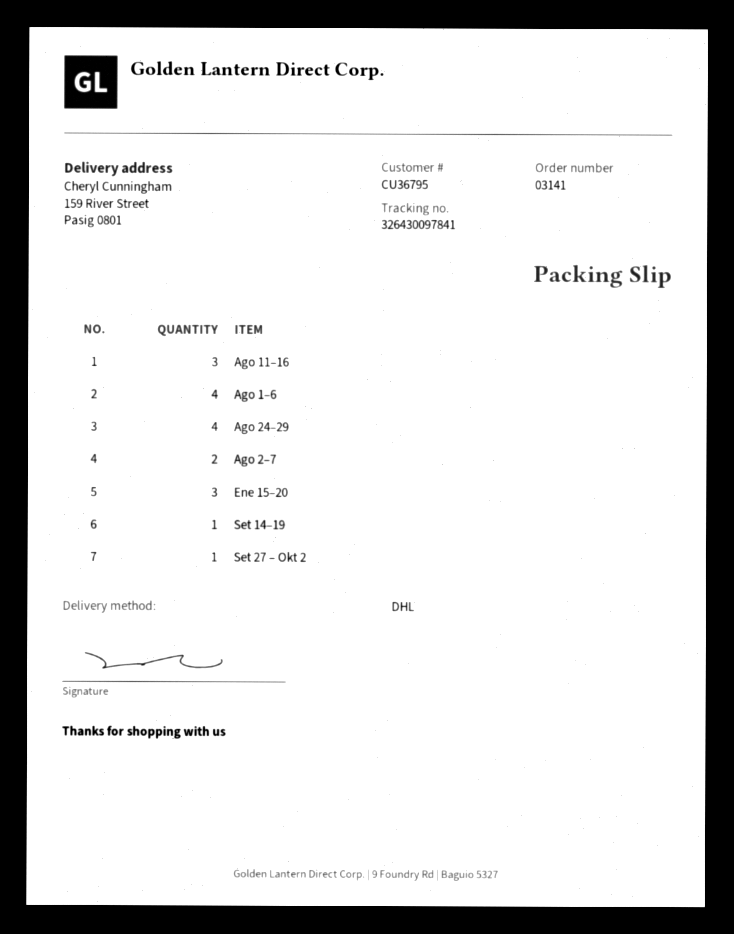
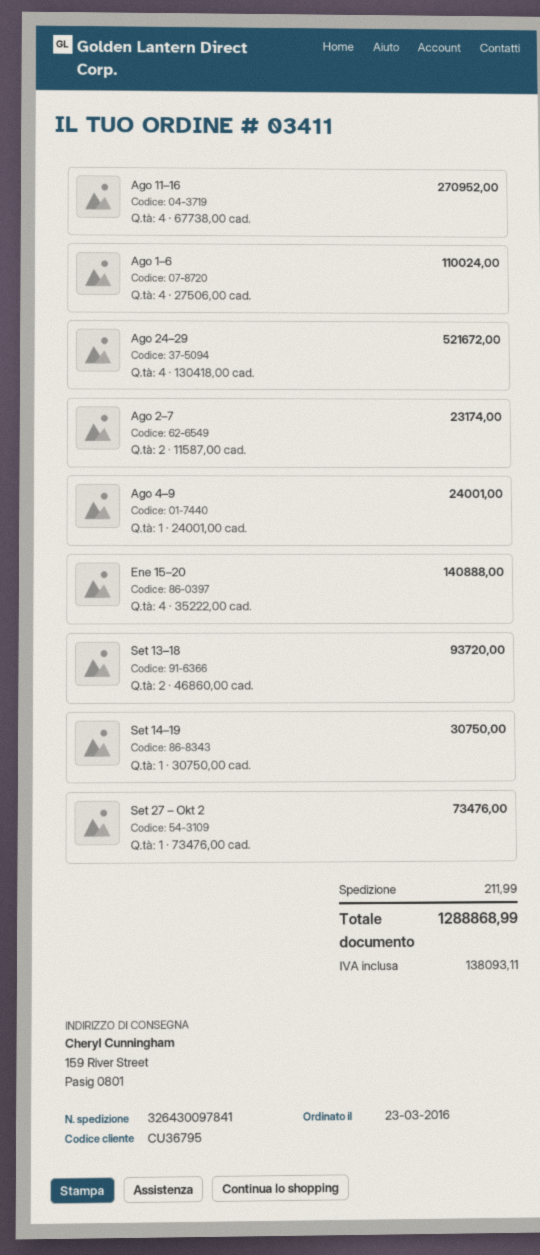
order number: 03141 -> 03411
Ago 11–16: 3 -> 4
Ene 15–20: 3 -> 4
Ago 4–9: none -> 1
Set 13–18: none -> 2

